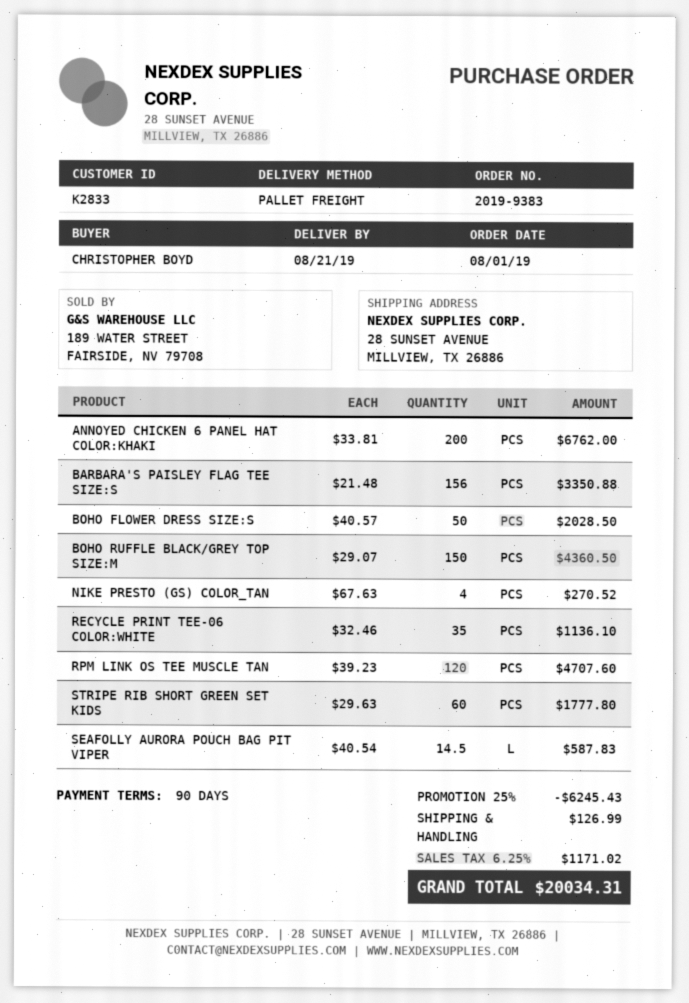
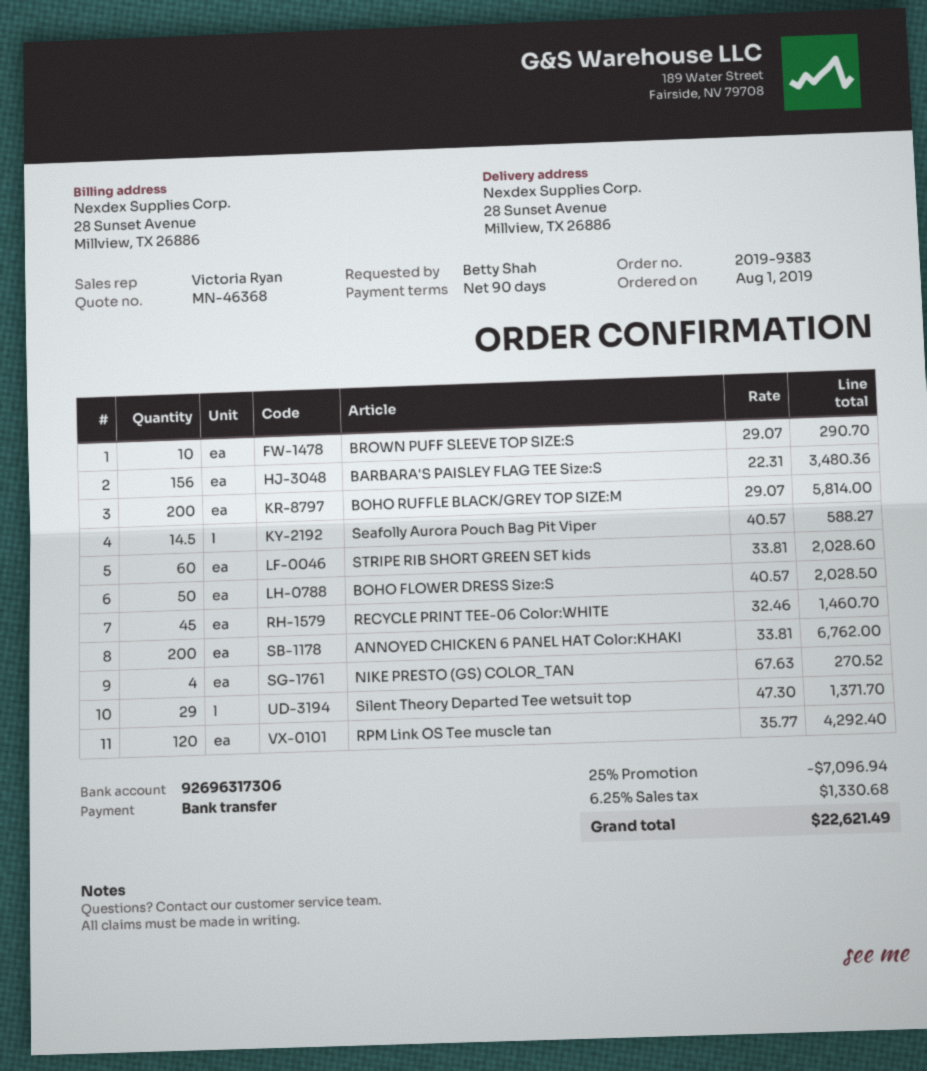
ordered by: CHRISTOPHER BOYD -> Betty Shah
BARBARA'S PAISLEY FLAG TEE SIZE:S: 156 x 21.48 = 3350.88 -> 156 x 22.31 = 3480.36
BOHO RUFFLE BLACK/GREY TOP SIZE:M: 150 x 29.07 = 4360.50 -> 200 x 29.07 = 5814.00
RECYCLE PRINT TEE-06 COLOR:WHITE: 35 x 32.46 = 1136.10 -> 45 x 32.46 = 1460.70
RPM LINK OS TEE MUSCLE TAN: 120 x 39.23 = 4707.60 -> 120 x 35.77 = 4292.40
STRIPE RIB SHORT GREEN SET KIDS: 60 x 29.63 = 1777.80 -> 60 x 33.81 = 2028.60
SEAFOLLY AURORA POUCH BAG PIT VIPER: 14.5 x 40.54 = 587.83 -> 14.5 x 40.57 = 588.27
BROWN PUFF SLEEVE TOP SIZE:S: none -> 10 x 29.07 = 290.70
Silent Theory Departed Tee wetsuit top: none -> 29 x 47.30 = 1371.70
discount: 25% = 6245.43 -> 25% = 7096.94
shipping: 126.99 -> none
tax: 6.25% = 1171.02 -> 6.25% = 1330.68
total: 20034.31 -> 22621.49

